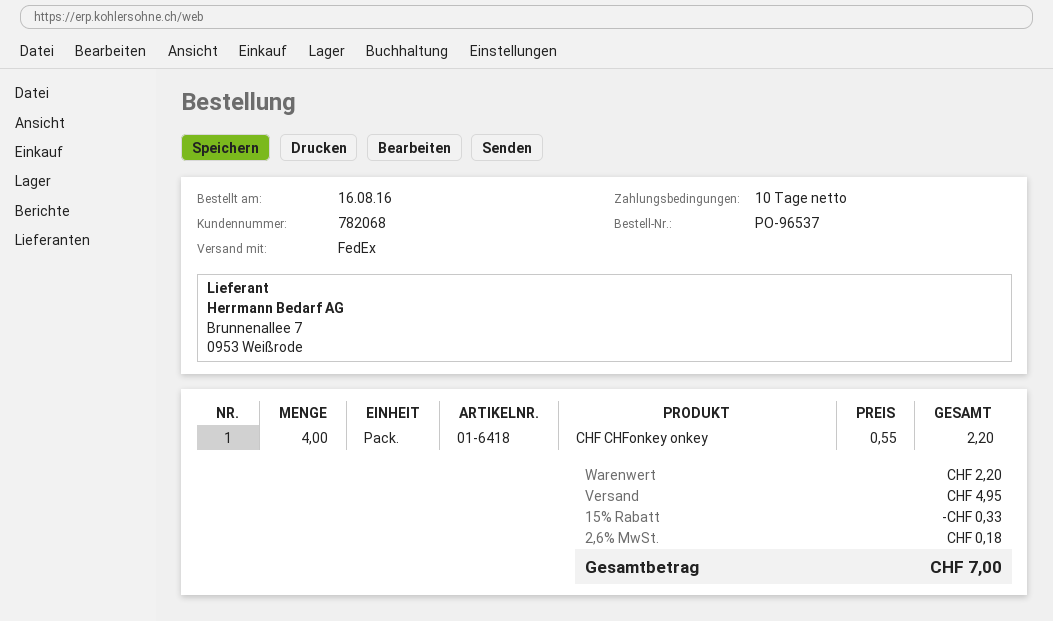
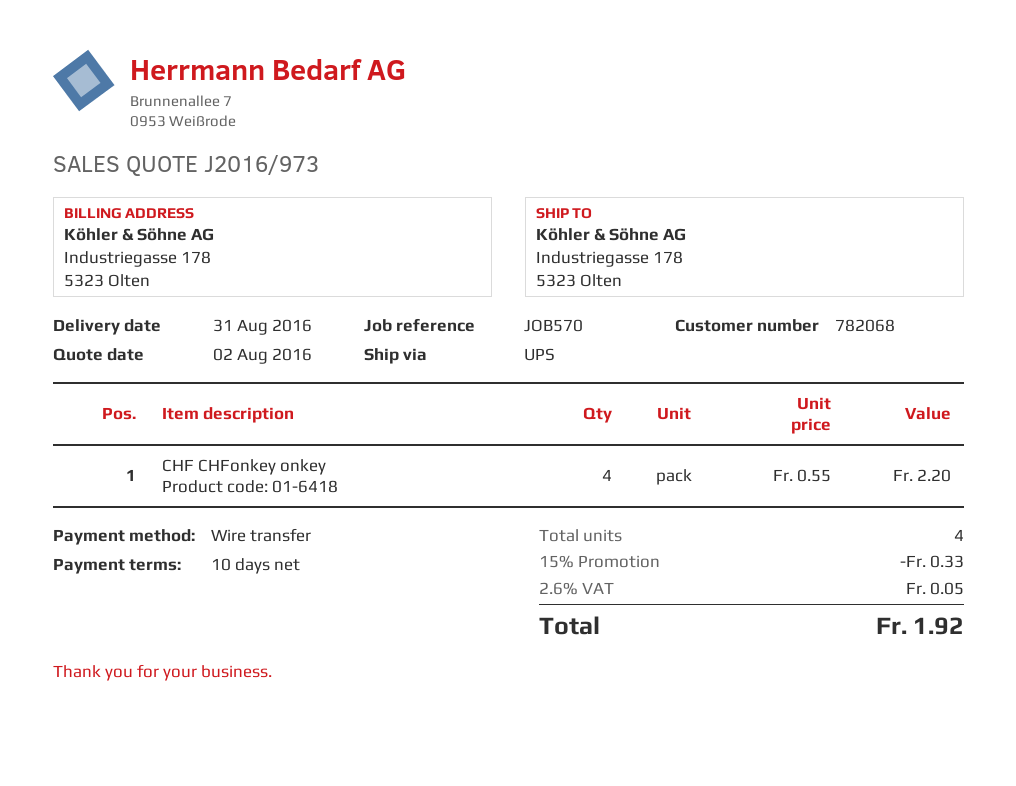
shipping method: FedEx -> UPS
shipping: 4.95 -> none
tax: 2.6% = 0.18 -> 2.6% = 0.05
total: 7.00 -> 1.92

